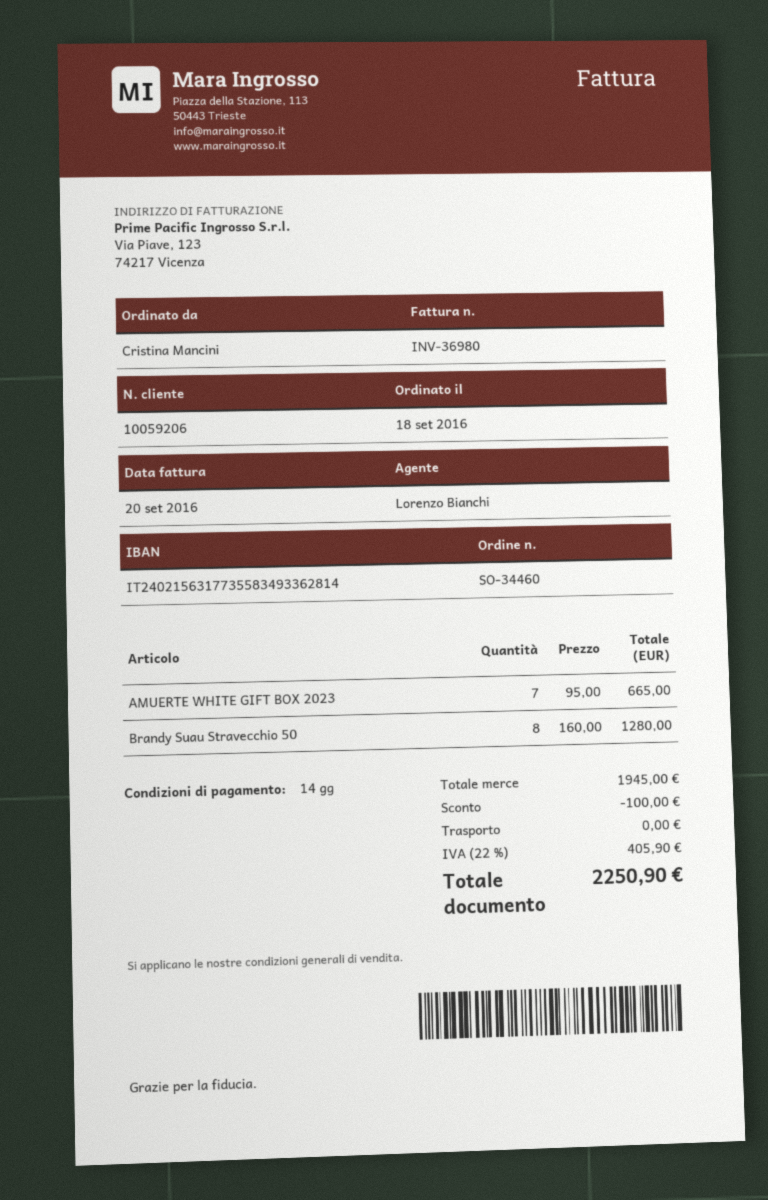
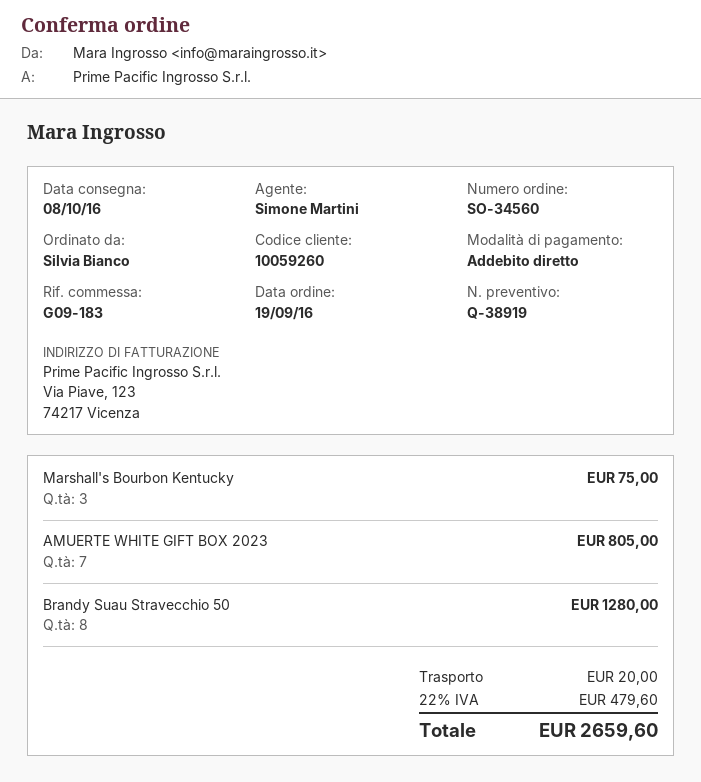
order number: SO-34460 -> SO-34560
order date: 2016-09-18 -> 2016-09-19
customer number: 10059206 -> 10059260
ordered by: Cristina Mancini -> Silvia Bianco
sales rep: Lorenzo Bianchi -> Simone Martini
AMUERTE WHITE GIFT BOX 2023: 7 for 665.00 -> 7 for 805.00
Marshall's Bourbon Kentucky: none -> 3 for 75.00
discount: 100.00 -> none
shipping: 0.00 -> 20.00
tax: 22% = 405.90 -> 22% = 479.60
total: 2250.90 -> 2659.60

